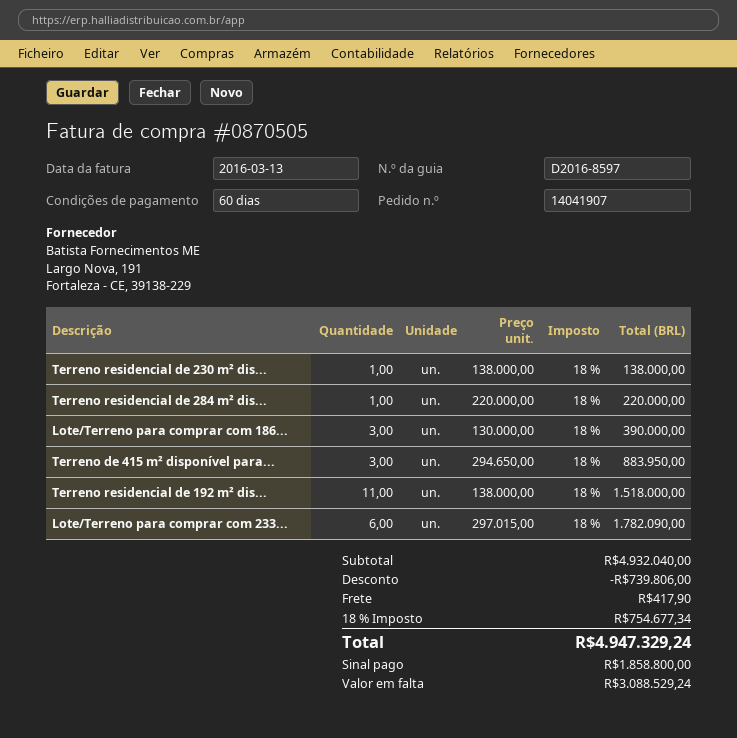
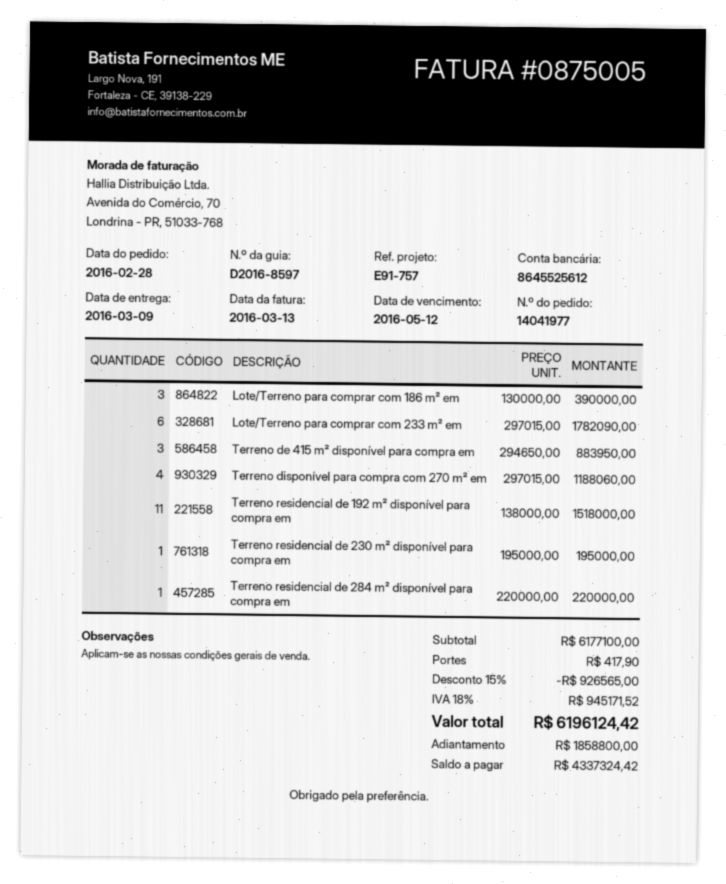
order number: 14041907 -> 14041977
invoice number: 0870505 -> 0875005
Terreno residencial de 230 m² dis...: 1 x 138000.00 = 138000.00 -> 1 x 195000.00 = 195000.00
Terreno disponível para compra com 270 m² em: none -> 4 x 297015.00 = 1188060.00
subtotal: 4932040.00 -> 6177100.00
discount: 739806.00 -> 926565.00
tax: 18% = 754677.34 -> 18% = 945171.52
total: 4947329.24 -> 6196124.42
balance: 3088529.24 -> 4337324.42

